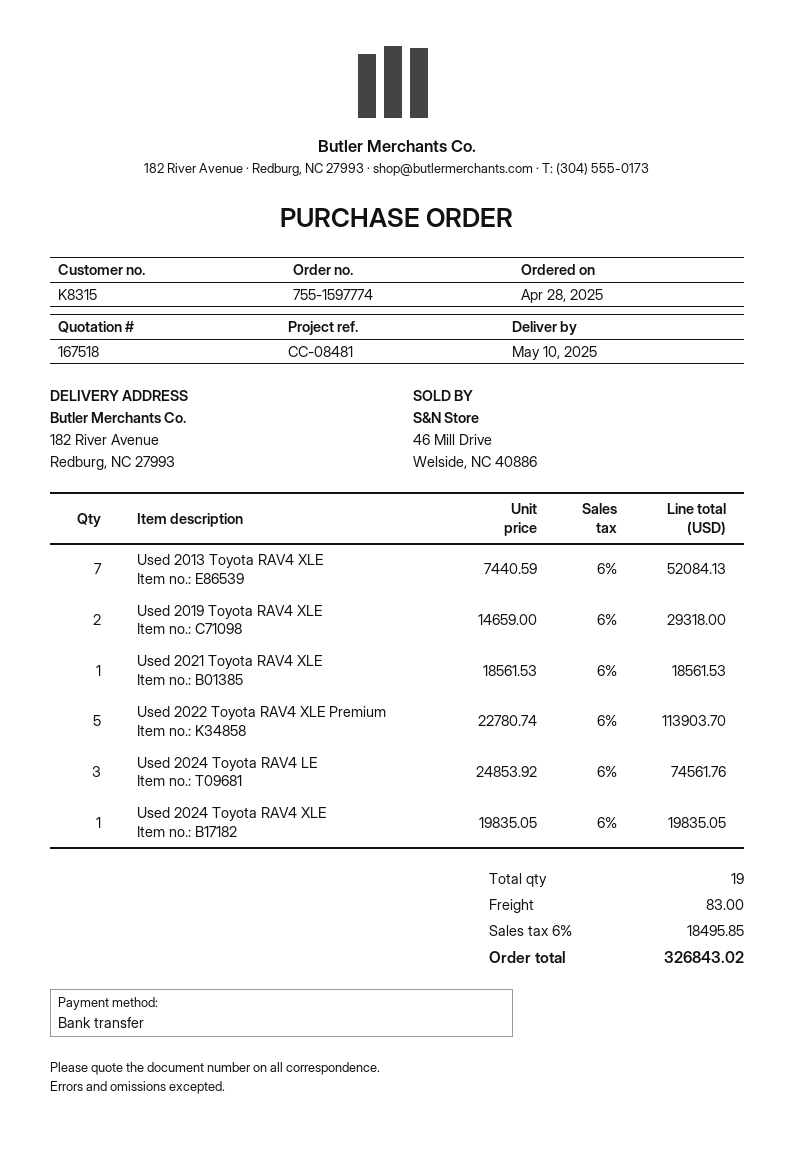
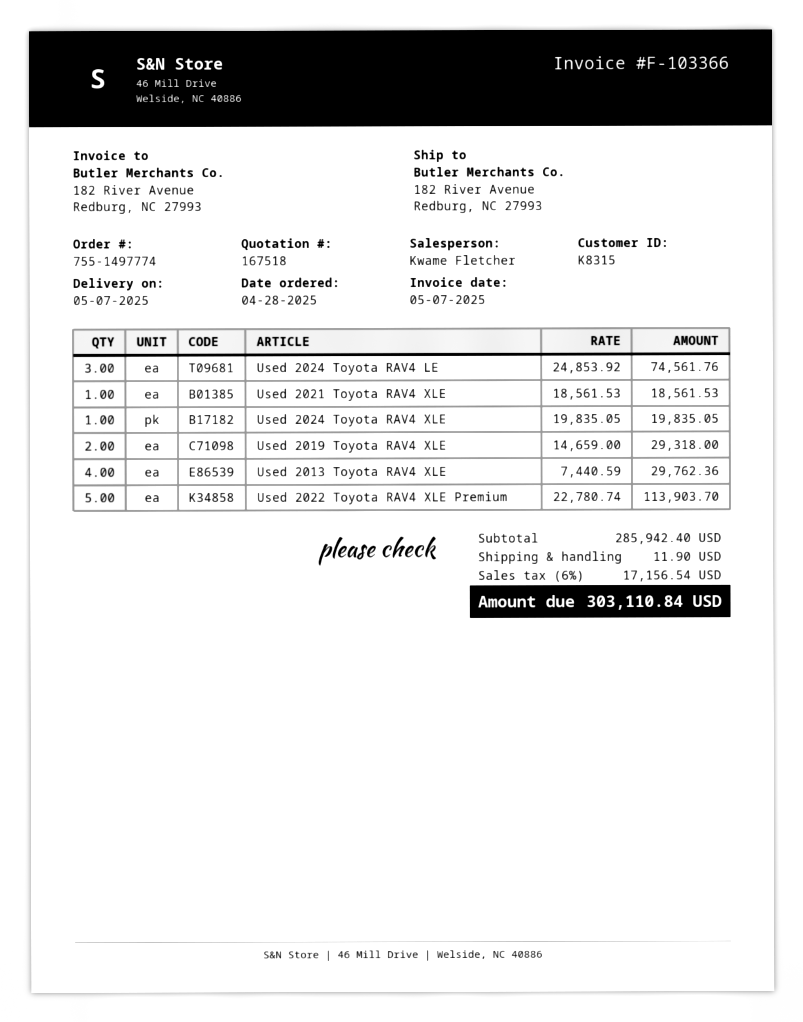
order number: 755-1597774 -> 755-1497774
delivery date: 2025-05-10 -> 2025-05-07
Used 2013 Toyota RAV4 XLE: 7 x 7440.59 = 52084.13 -> 4 x 7440.59 = 29762.36
shipping: 83.00 -> 11.90
tax: 6% = 18495.85 -> 6% = 17156.54
total: 326843.02 -> 303110.84

